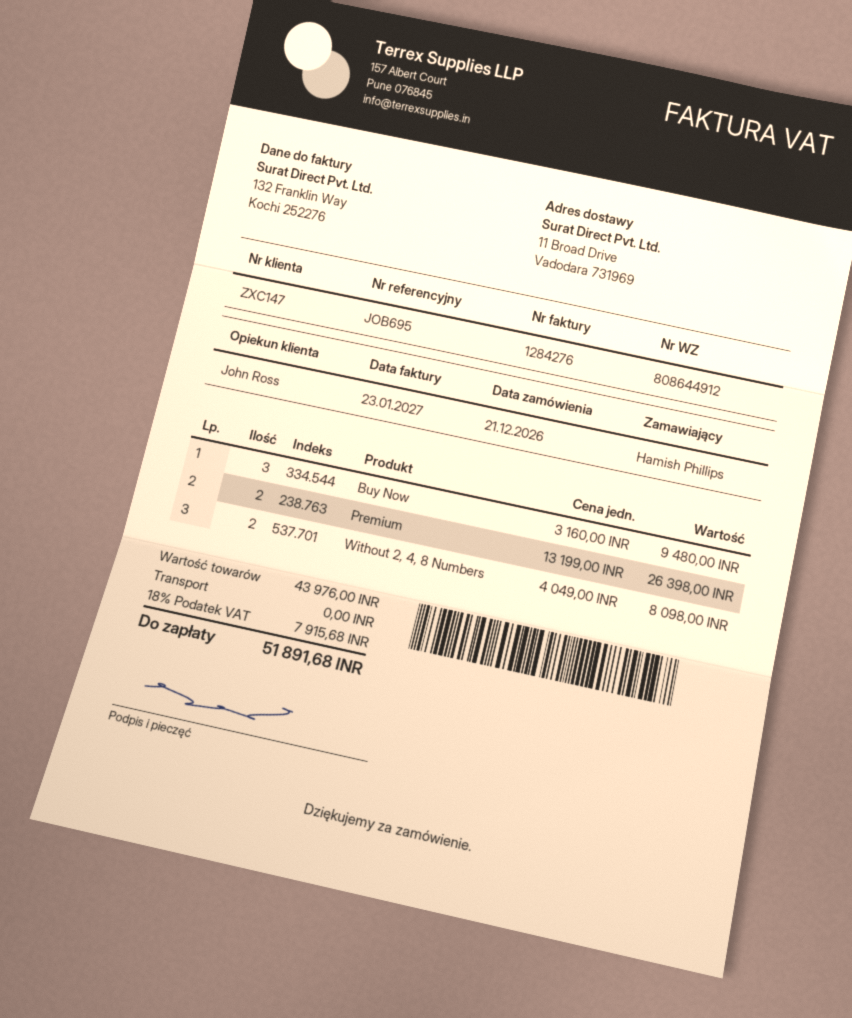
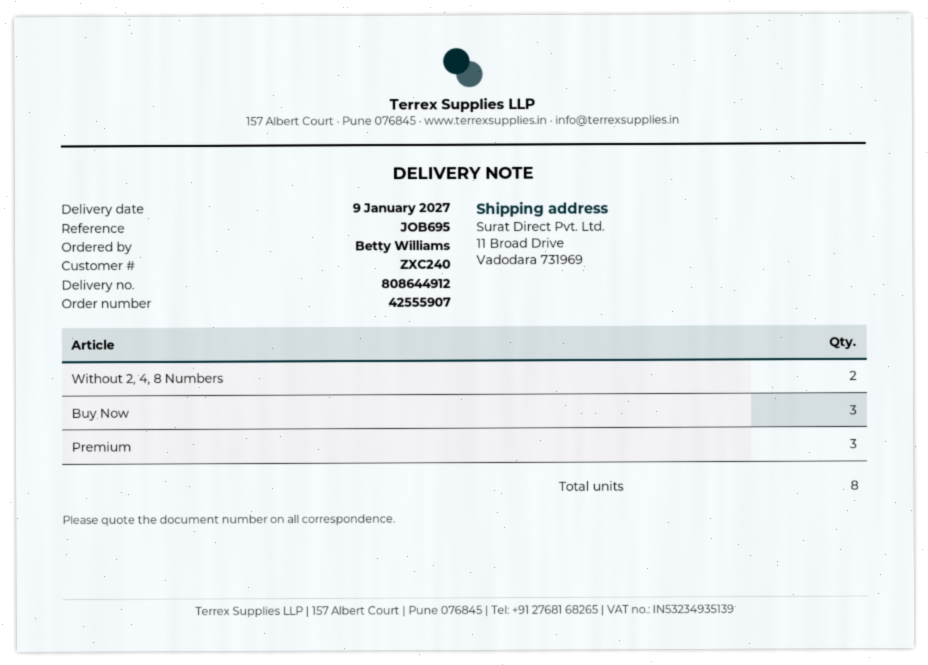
customer number: ZXC147 -> ZXC240
ordered by: Hamish Phillips -> Betty Williams
Premium: 2 -> 3

